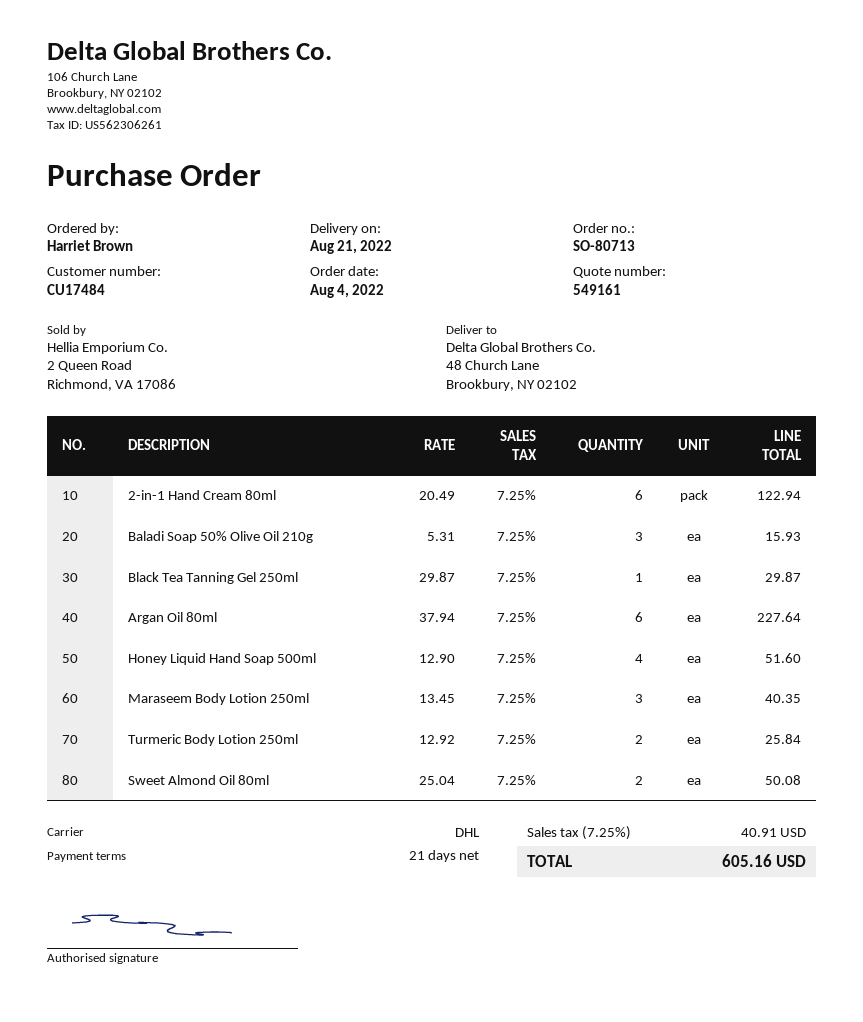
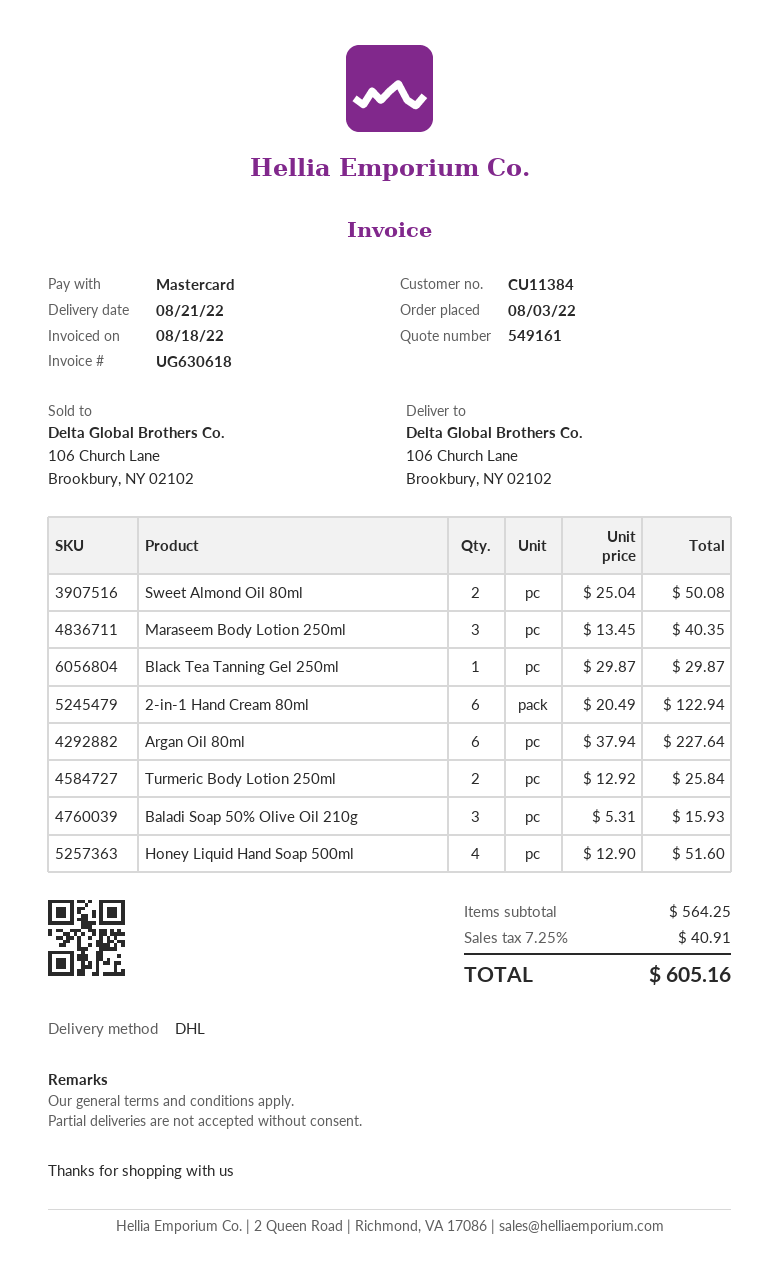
order date: 2022-08-04 -> 2022-08-03
customer number: CU17484 -> CU11384
ship to: 48 Church Lane, Brookbury, NY 02102 -> 106 Church Lane, Brookbury, NY 02102

